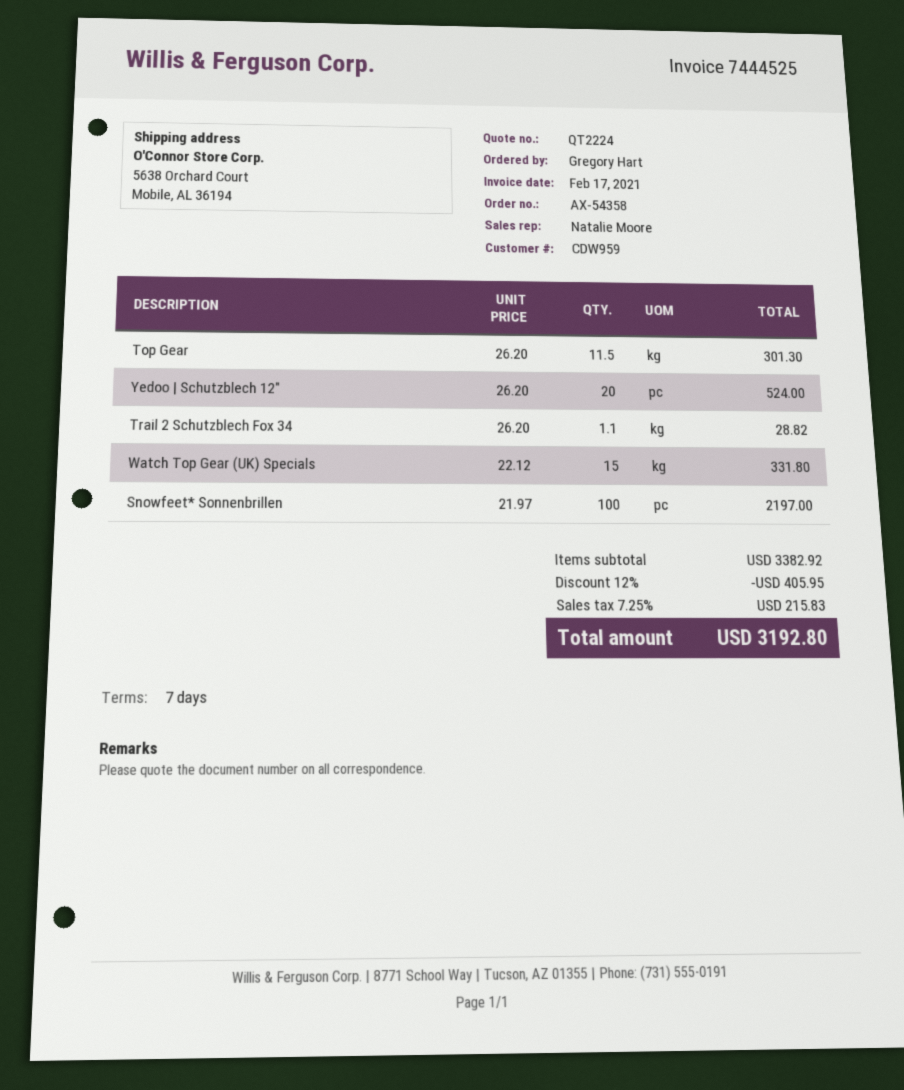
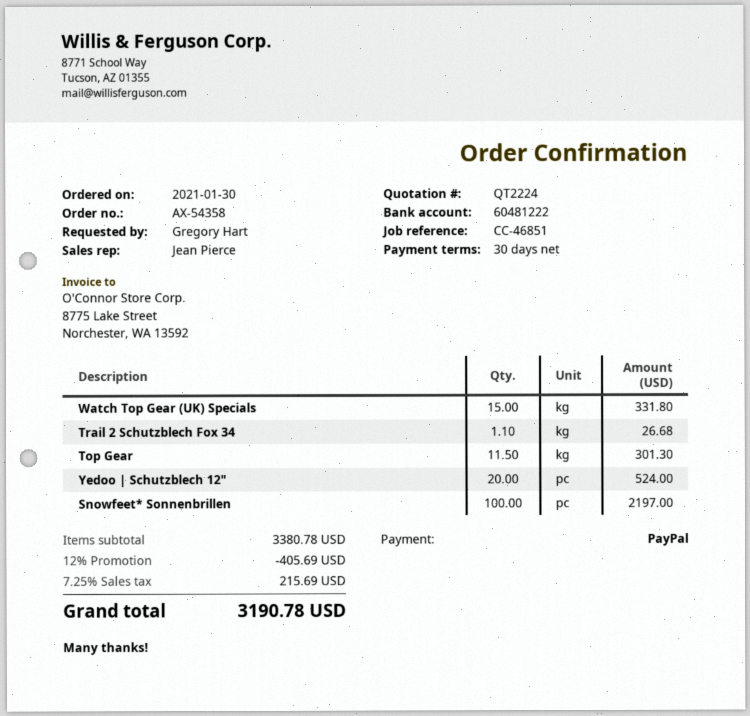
payment terms: 7 days -> 30 days
sales rep: Natalie Moore -> Jean Pierce
Trail 2 Schutzblech Fox 34: 1.1 for 28.82 -> 1.1 for 26.68
subtotal: 3382.92 -> 3380.78
discount: 12% = 405.95 -> 12% = 405.69
tax: 7.25% = 215.83 -> 7.25% = 215.69
total: 3192.80 -> 3190.78

